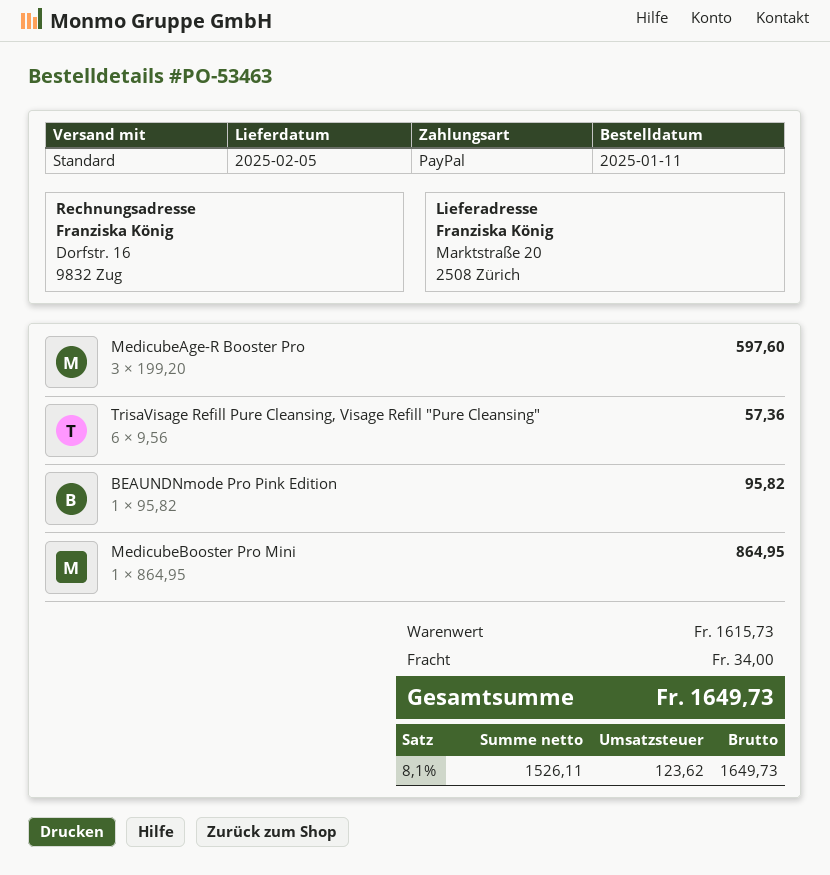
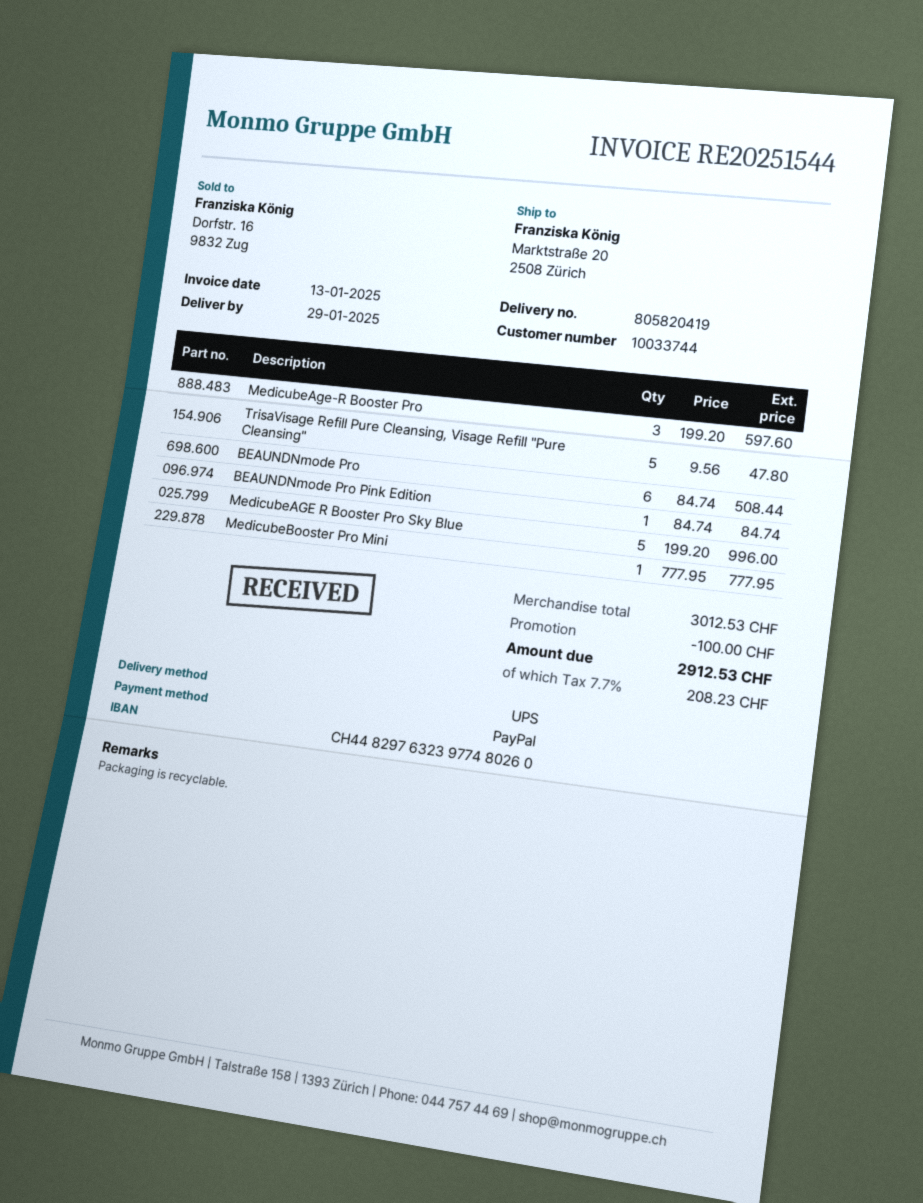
delivery date: 2025-02-05 -> 2025-01-29
shipping method: standard -> UPS
TrisaVisage Refill Pure Cleansing, Visage Refill "Pure Cleansing": 6 x 9.56 = 57.36 -> 5 x 9.56 = 47.80
BEAUNDNmode Pro Pink Edition: 1 x 95.82 = 95.82 -> 1 x 84.74 = 84.74
MedicubeBooster Pro Mini: 1 x 864.95 = 864.95 -> 1 x 777.95 = 777.95
BEAUNDNmode Pro: none -> 6 x 84.74 = 508.44
MedicubeAGE R Booster Pro Sky Blue: none -> 5 x 199.20 = 996.00
subtotal: 1615.73 -> 3012.53
discount: none -> 100.00
shipping: 34.00 -> none
tax: 8.1% = 123.62 -> 7.7% = 208.23
total: 1649.73 -> 2912.53

